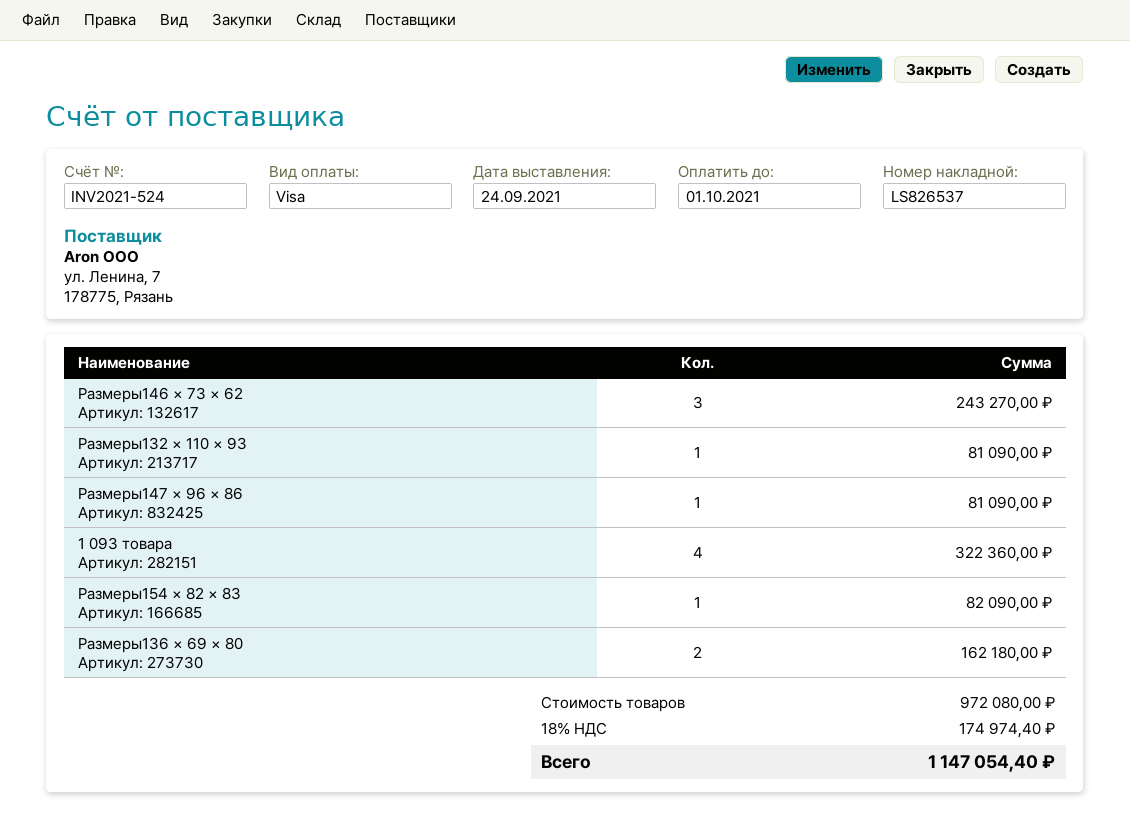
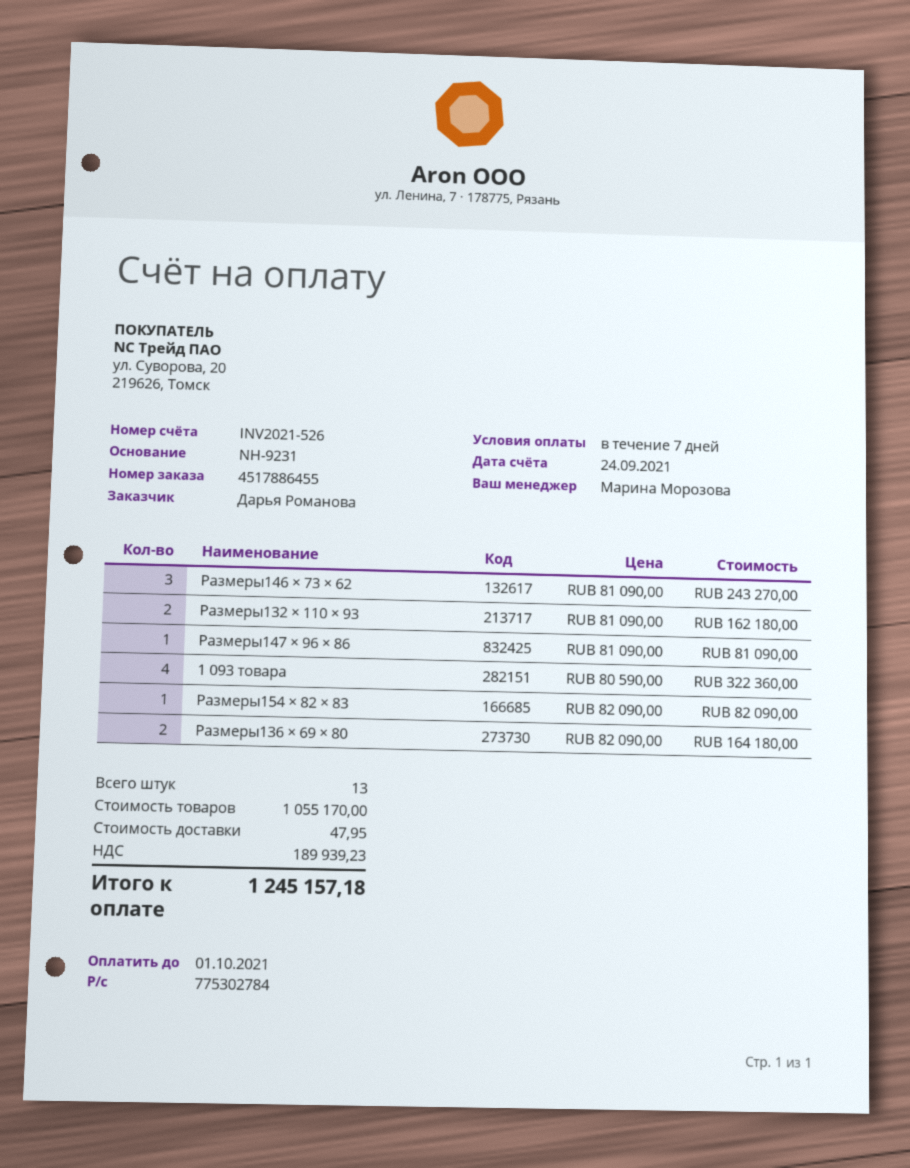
invoice number: INV2021-524 -> INV2021-526
Размеры132 × 110 × 93: 1 for 81090.00 -> 2 for 162180.00
Размеры136 × 69 × 80: 2 for 162180.00 -> 2 for 164180.00
subtotal: 972080.00 -> 1055170.00
shipping: none -> 47.95
tax: 174974.40 -> 189939.23
total: 1147054.40 -> 1245157.18

